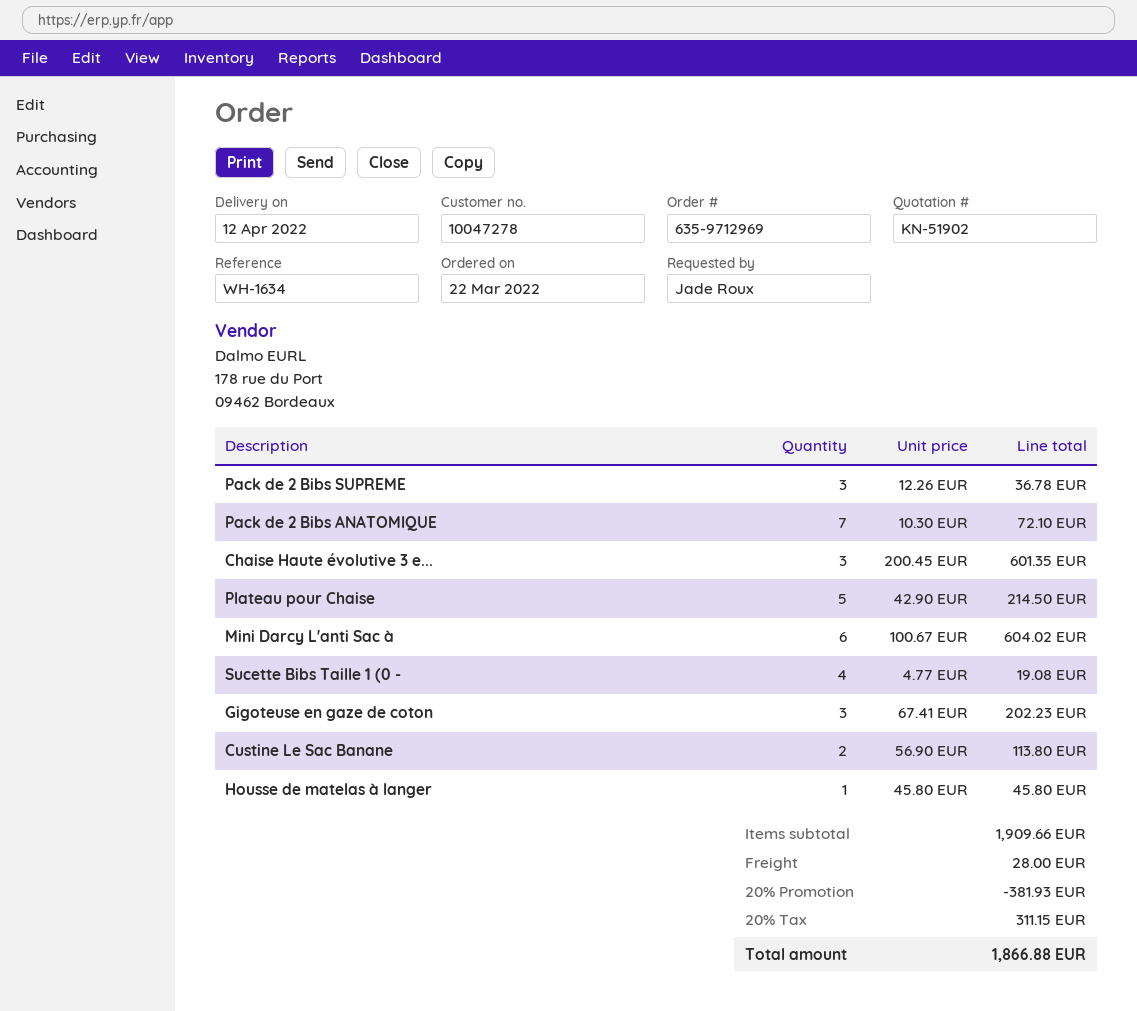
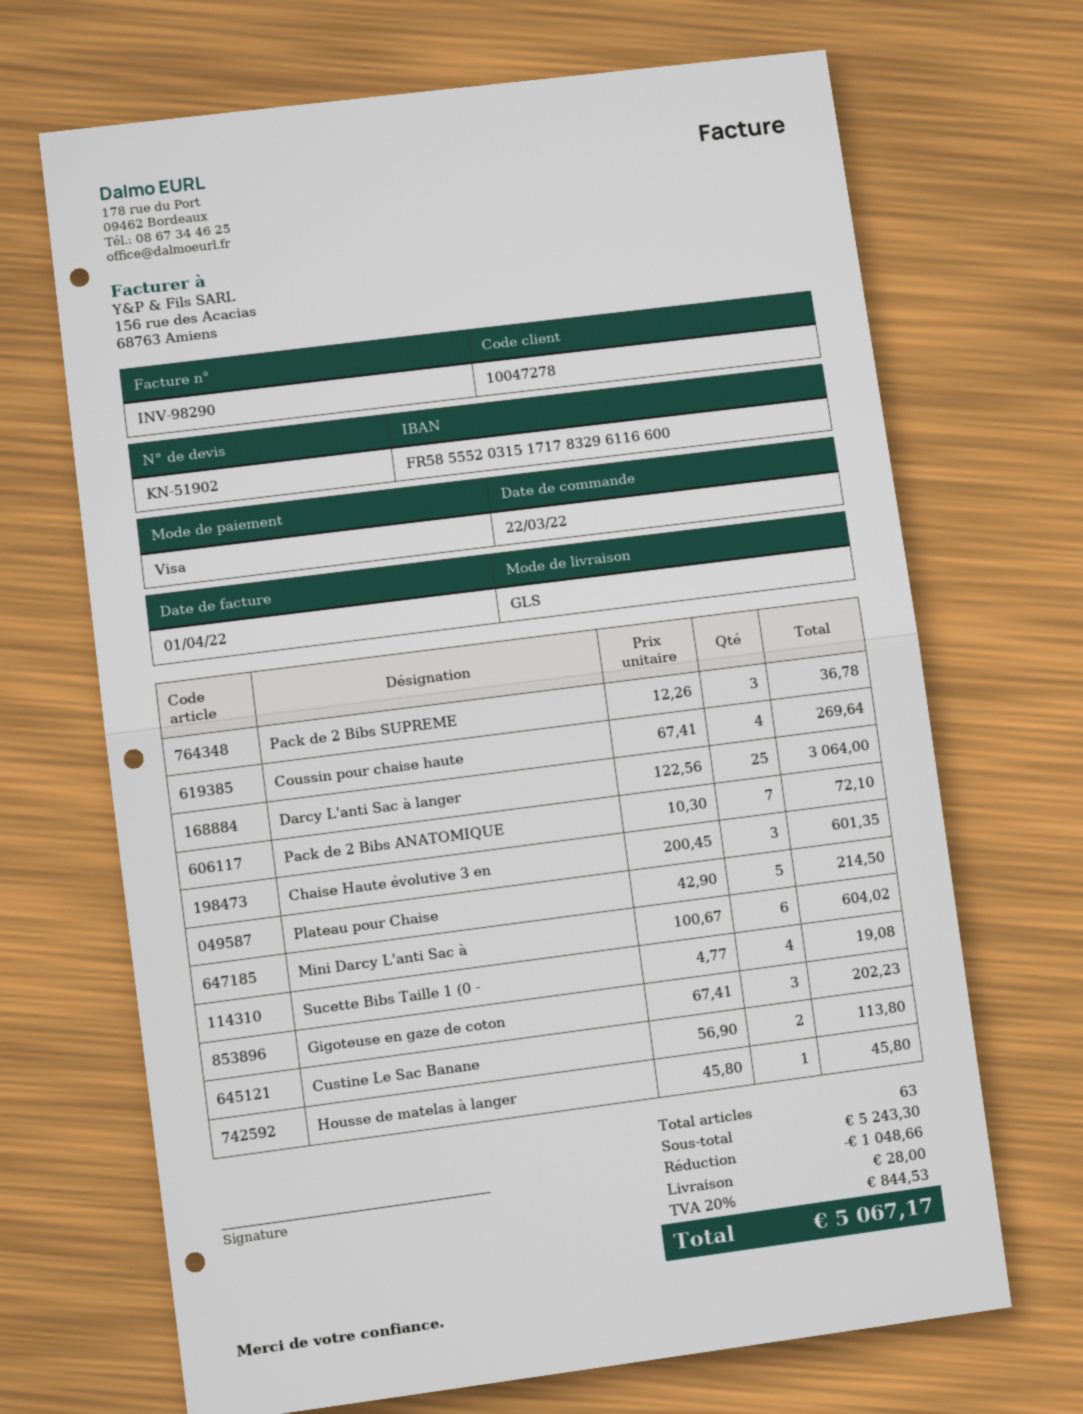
Coussin pour chaise haute: none -> 4 x 67.41 = 269.64
Darcy L'anti Sac à langer: none -> 25 x 122.56 = 3064.00
subtotal: 1909.66 -> 5243.30
discount: 381.93 -> 1048.66
tax: 20% = 311.15 -> 20% = 844.53
total: 1866.88 -> 5067.17

